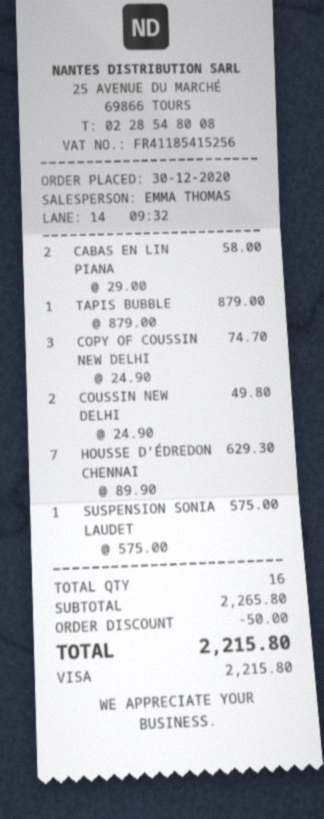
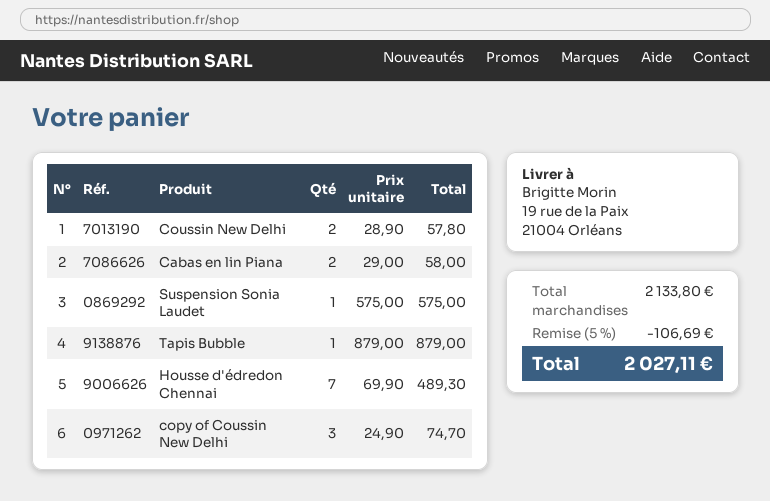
COUSSIN NEW DELHI: 2 x 24.90 = 49.80 -> 2 x 28.90 = 57.80
HOUSSE D'ÉDREDON CHENNAI: 7 x 89.90 = 629.30 -> 7 x 69.90 = 489.30
subtotal: 2265.80 -> 2133.80
discount: 50.00 -> 106.69
total: 2215.80 -> 2027.11

